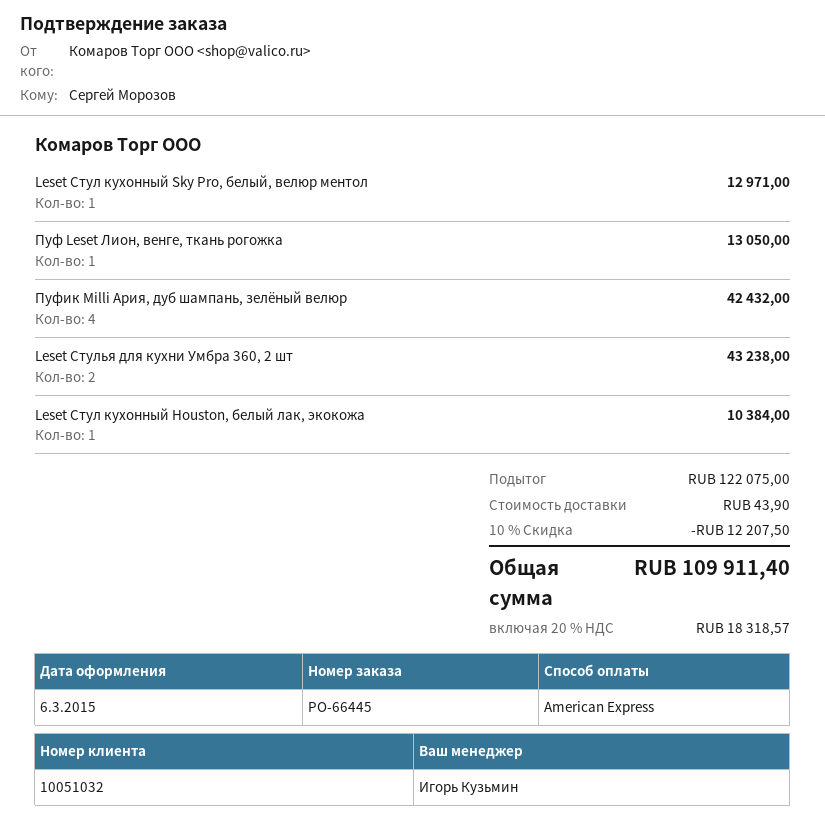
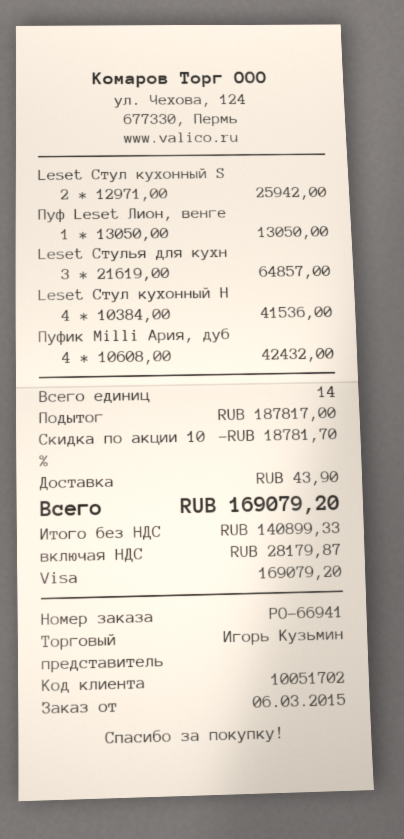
order number: PO-66445 -> PO-66941
customer number: 10051032 -> 10051702
payment method: American Express -> Visa
Leset Стул кухонный Sky Pro, белый, велюр ментол: 1 for 12971.00 -> 2 for 25942.00
Leset Стулья для кухни Умбра 360, 2 шт: 2 for 43238.00 -> 3 for 64857.00
Leset Стул кухонный Houston, белый лак, экокожа: 1 for 10384.00 -> 4 for 41536.00
subtotal: 122075.00 -> 187817.00
discount: 10% = 12207.50 -> 10% = 18781.70
tax: 18318.57 -> 28179.87
total: 109911.40 -> 169079.20

